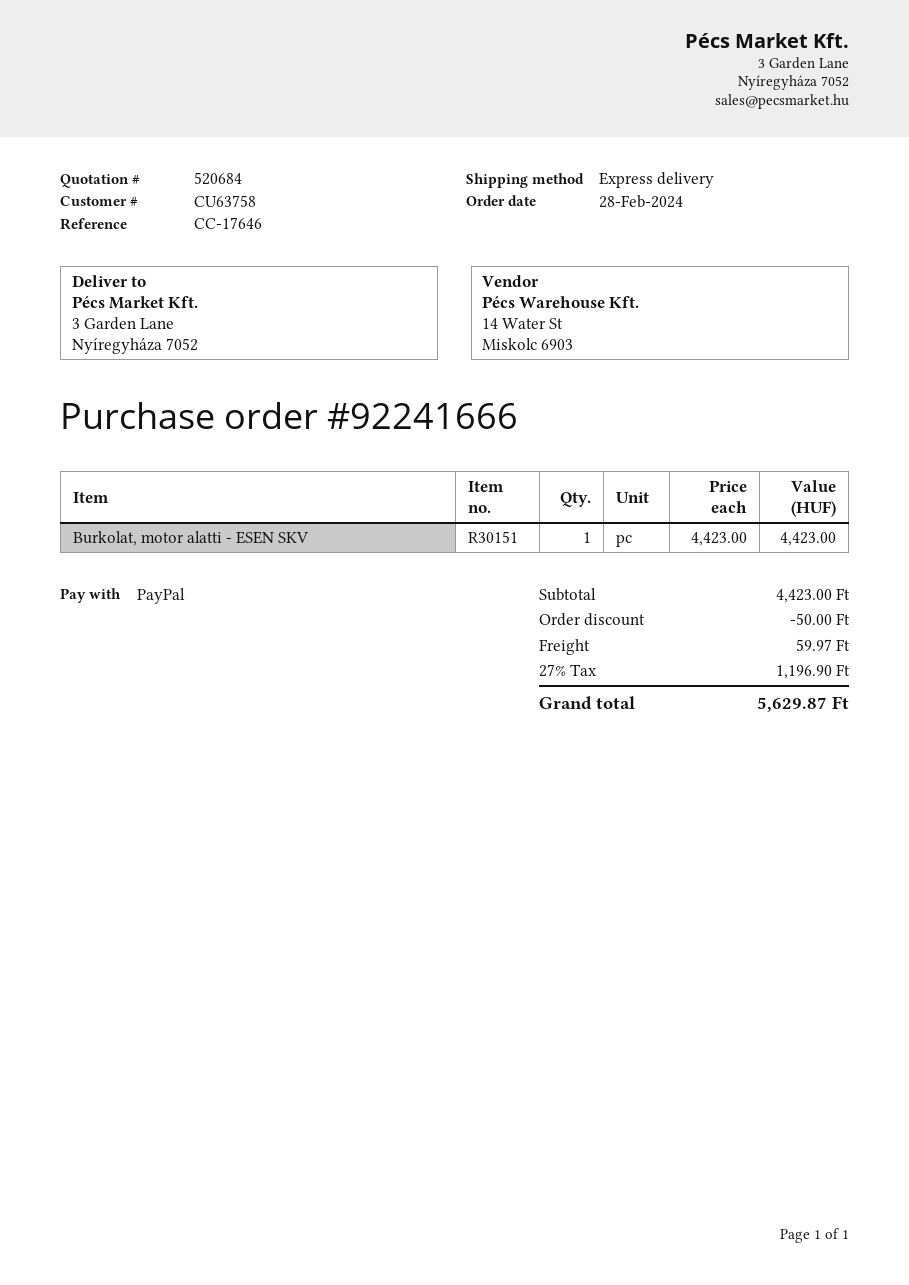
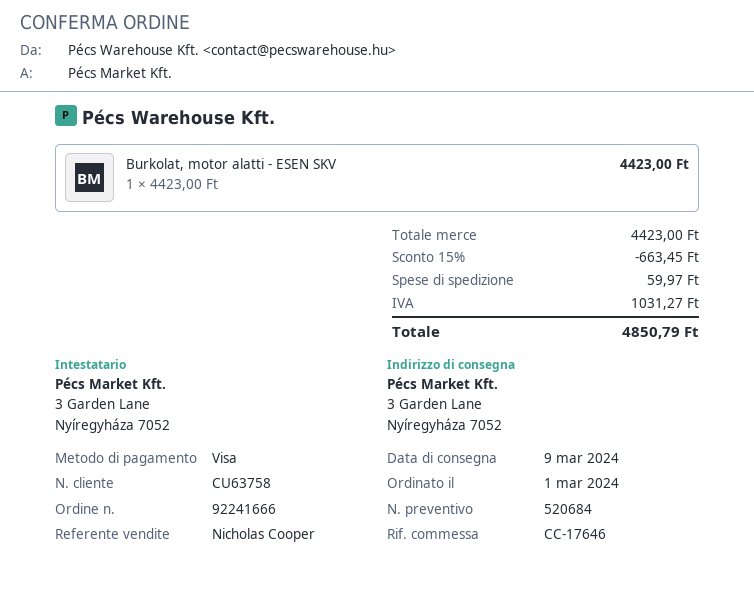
order date: 2024-02-28 -> 2024-03-01
payment method: PayPal -> Visa
discount: 50.00 -> 663.45
tax: 1196.90 -> 1031.27
total: 5629.87 -> 4850.79

